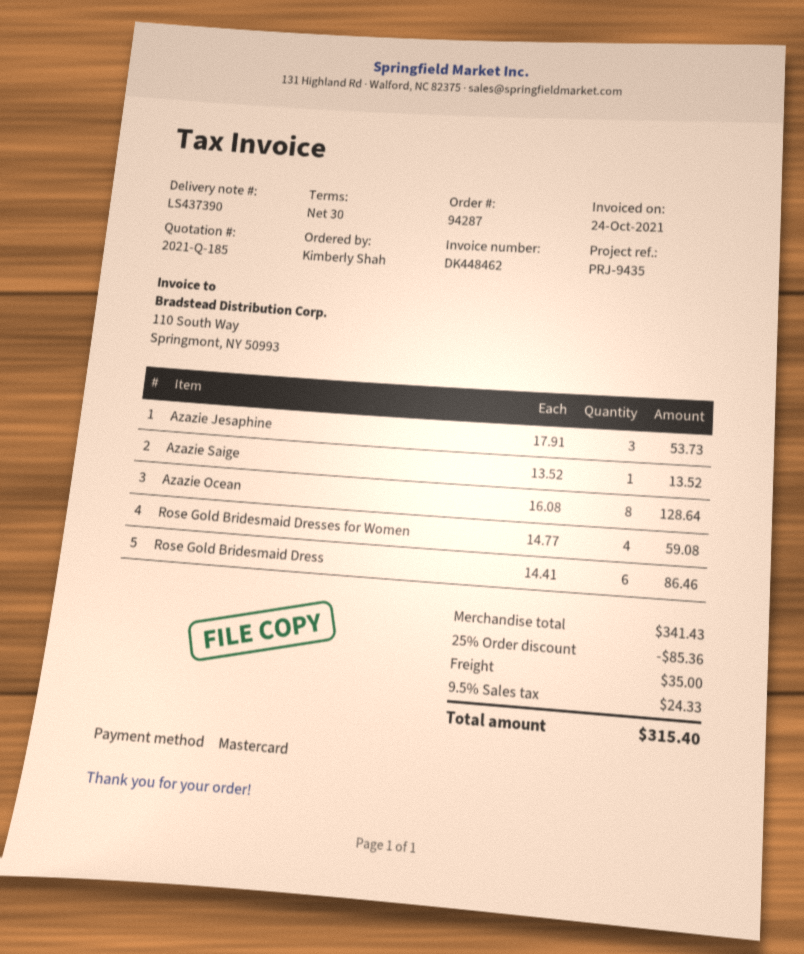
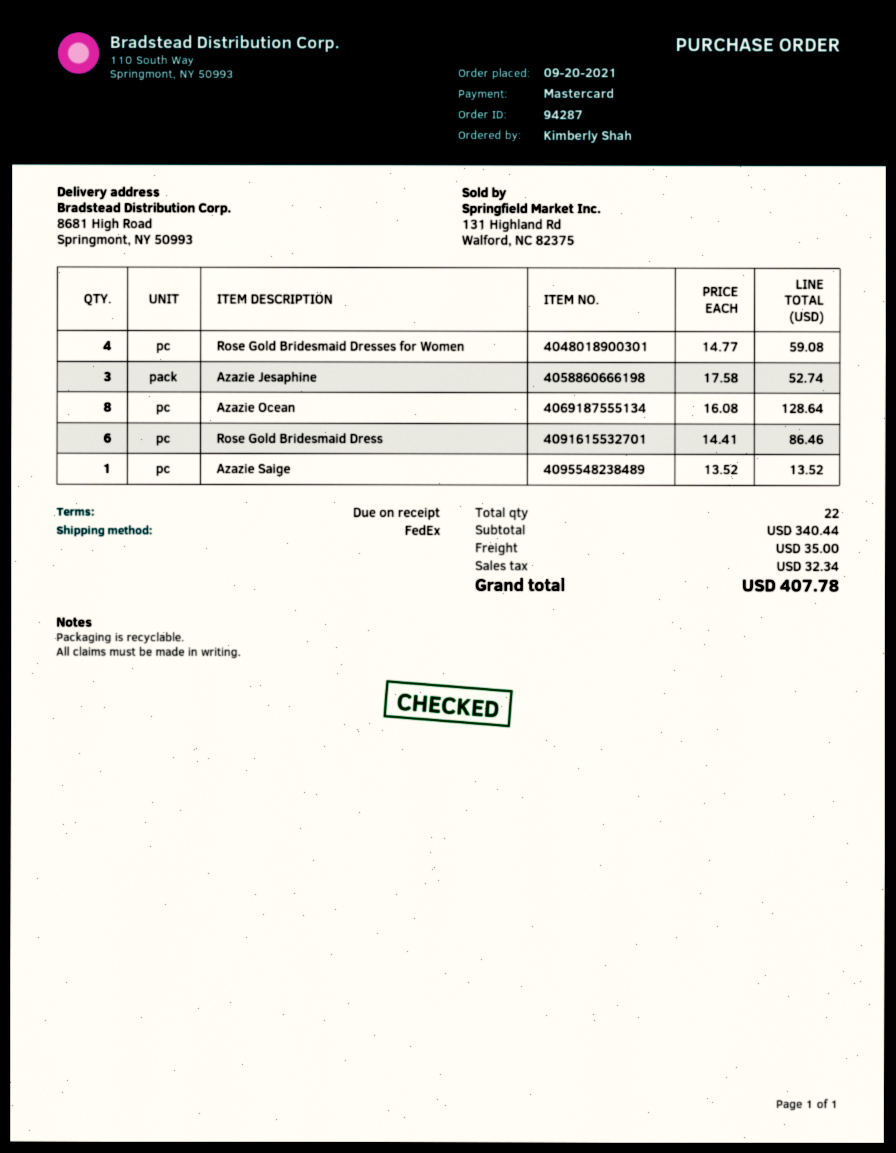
payment terms: 30 days -> on receipt
Azazie Jesaphine: 3 x 17.91 = 53.73 -> 3 x 17.58 = 52.74
subtotal: 341.43 -> 340.44
discount: 25% = 85.36 -> none
tax: 24.33 -> 32.34
total: 315.40 -> 407.78

